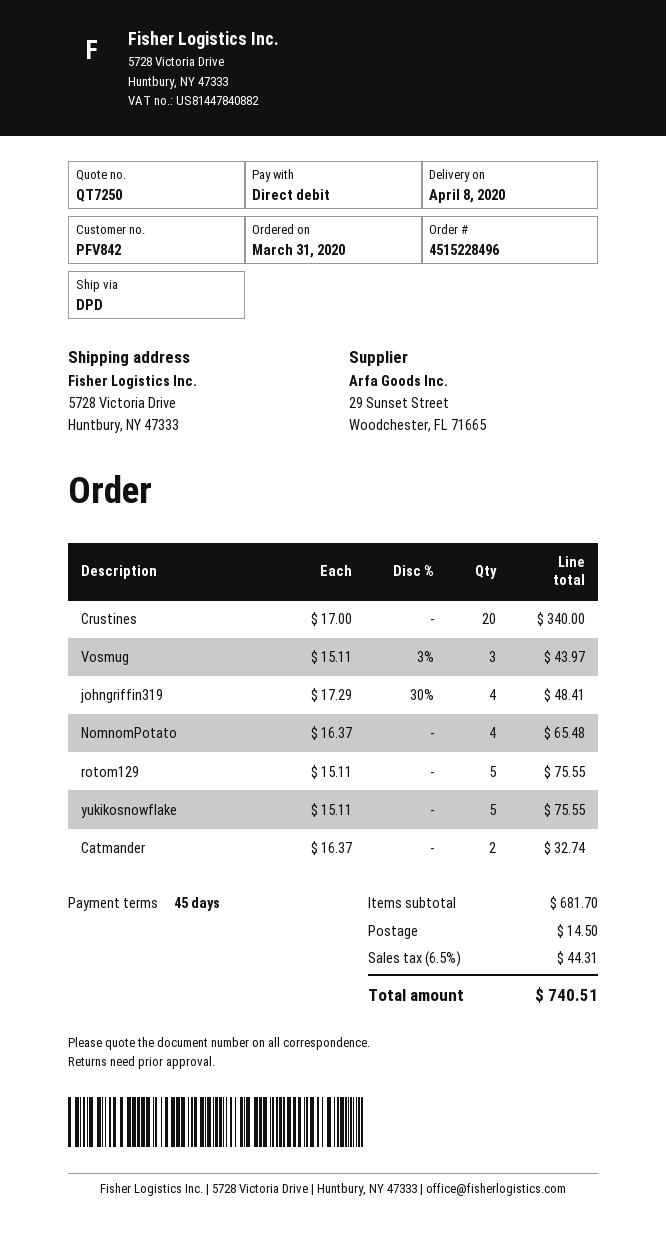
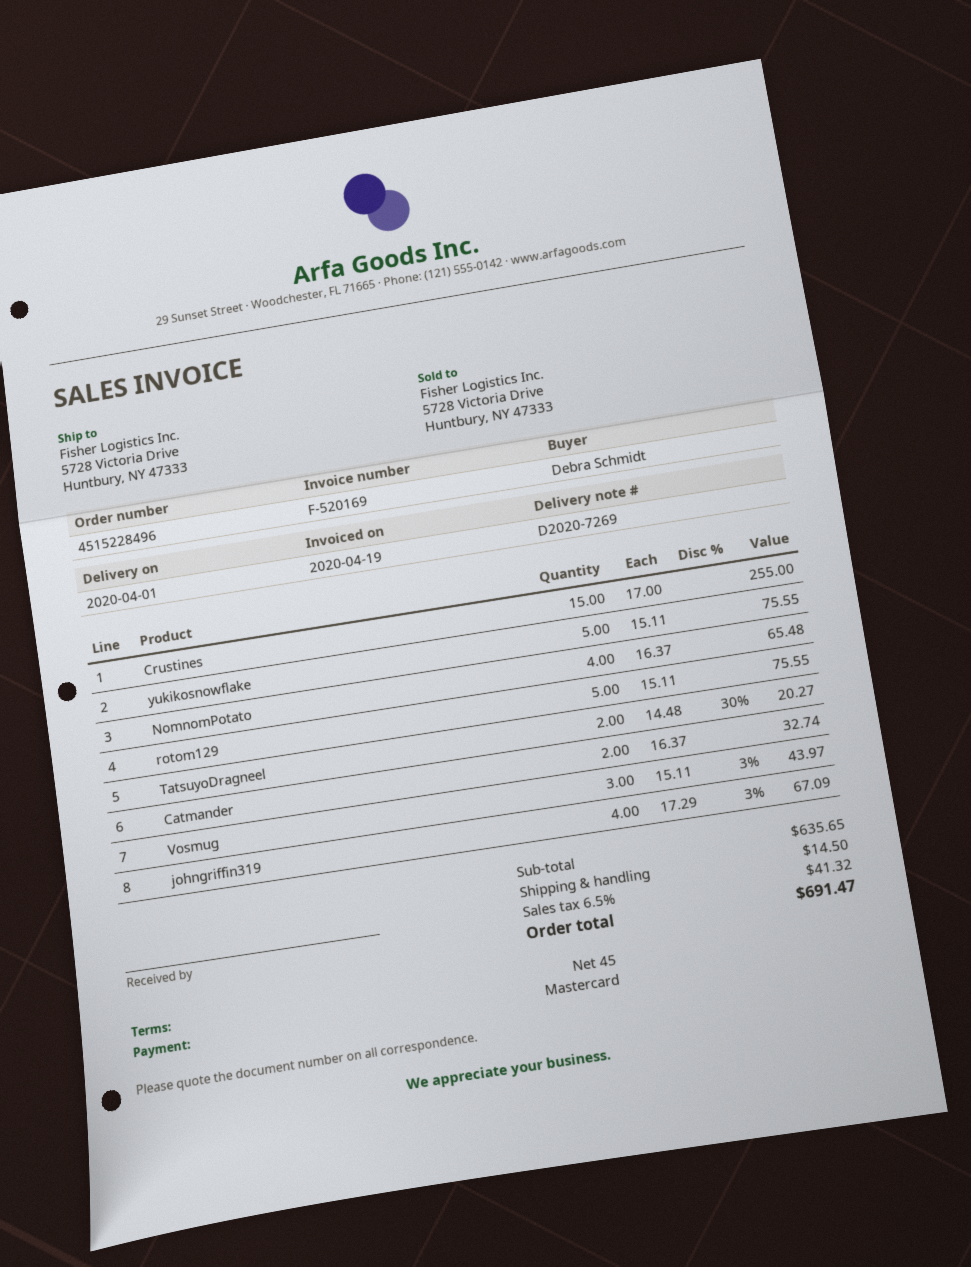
delivery date: 2020-04-08 -> 2020-04-01
payment method: direct debit -> Mastercard
Crustines: 20 x 17.00 = 340.00 -> 15 x 17.00 = 255.00
johngriffin319: 4 x 17.29 - 30% = 48.41 -> 4 x 17.29 - 3% = 67.09
TatsuyoDragneel: none -> 2 x 14.48 - 30% = 20.27
subtotal: 681.70 -> 635.65
tax: 6.5% = 44.31 -> 6.5% = 41.32
total: 740.51 -> 691.47

